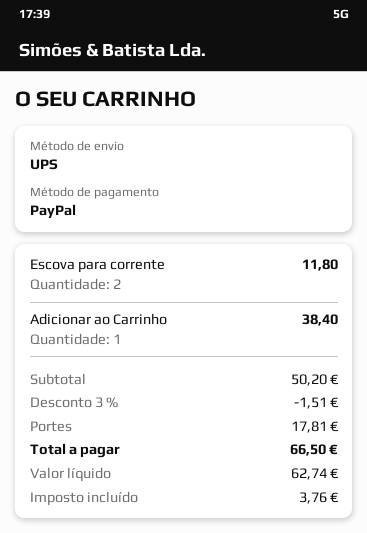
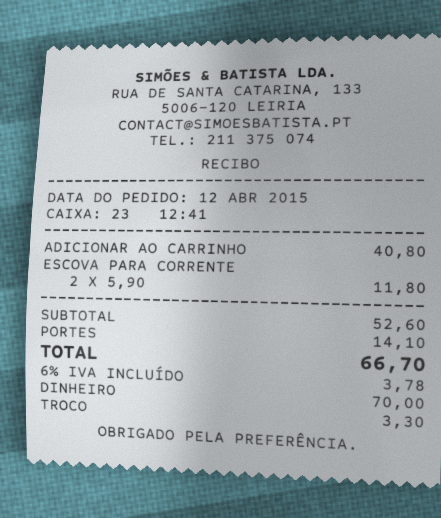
payment method: PayPal -> cash
Adicionar ao Carrinho: 1 for 38.40 -> 1 for 40.80
subtotal: 50.20 -> 52.60
discount: 3% = 1.51 -> none
shipping: 17.81 -> 14.10
tax: 3.76 -> 3.78
total: 66.50 -> 66.70

